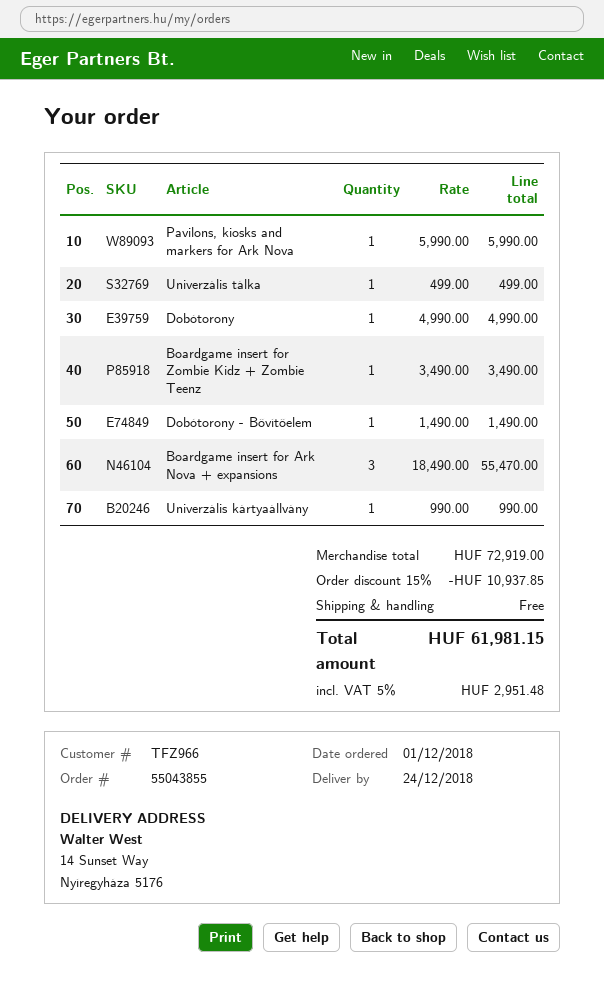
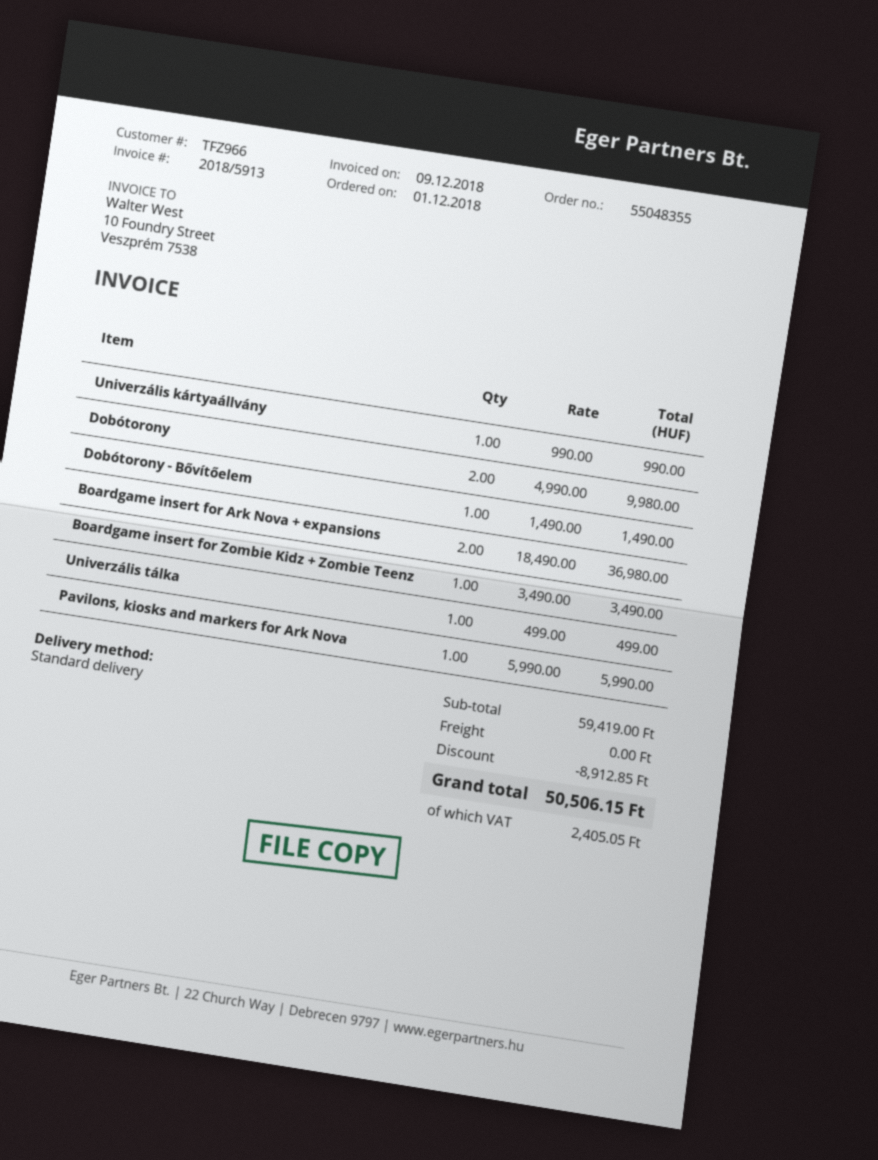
order number: 55043855 -> 55048355
Dobótorony: 1 x 4990.00 = 4990.00 -> 2 x 4990.00 = 9980.00
Boardgame insert for Ark Nova + expansions: 3 x 18490.00 = 55470.00 -> 2 x 18490.00 = 36980.00
subtotal: 72919.00 -> 59419.00
discount: 10937.85 -> 8912.85
tax: 2951.48 -> 2405.05
total: 61981.15 -> 50506.15

